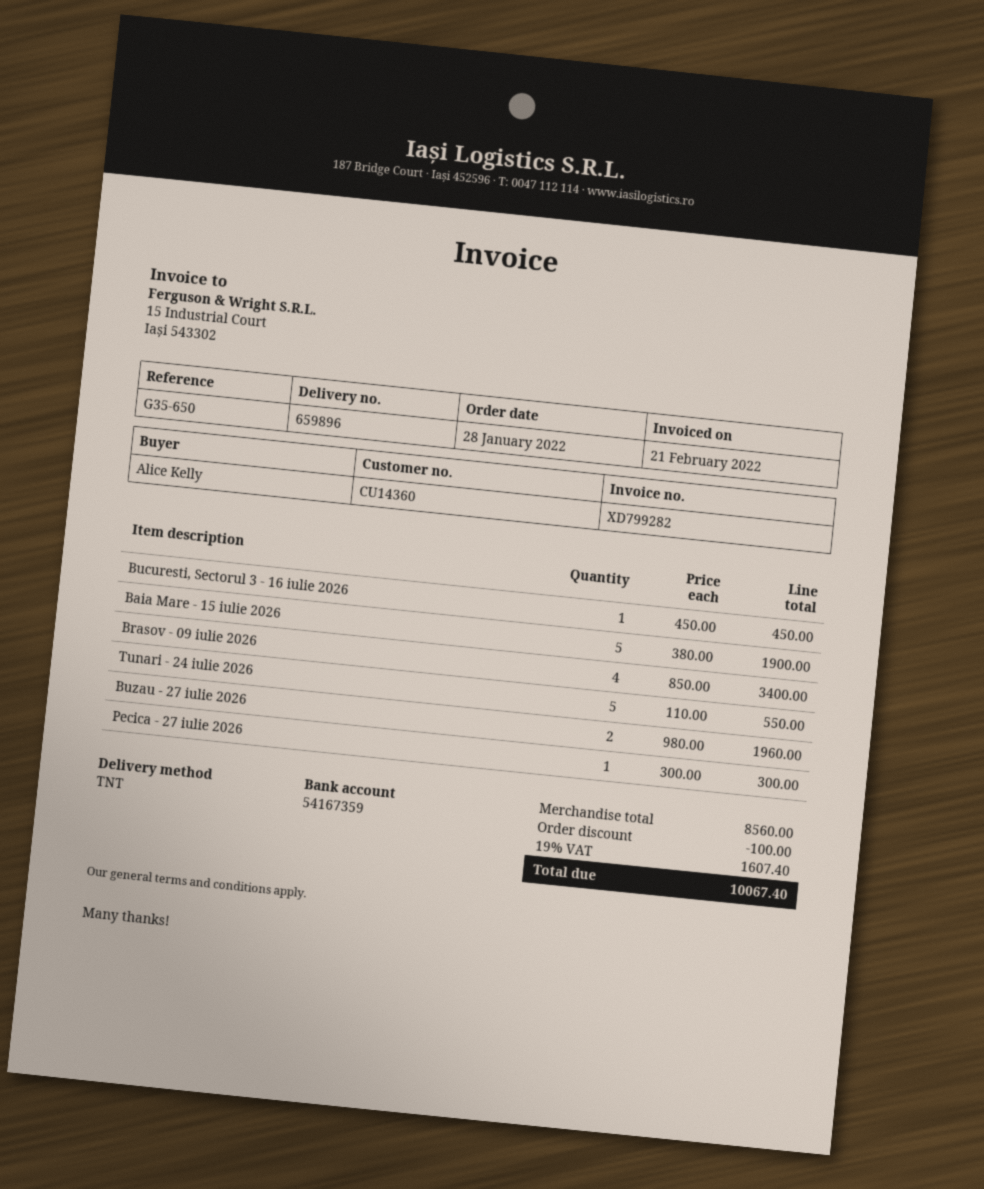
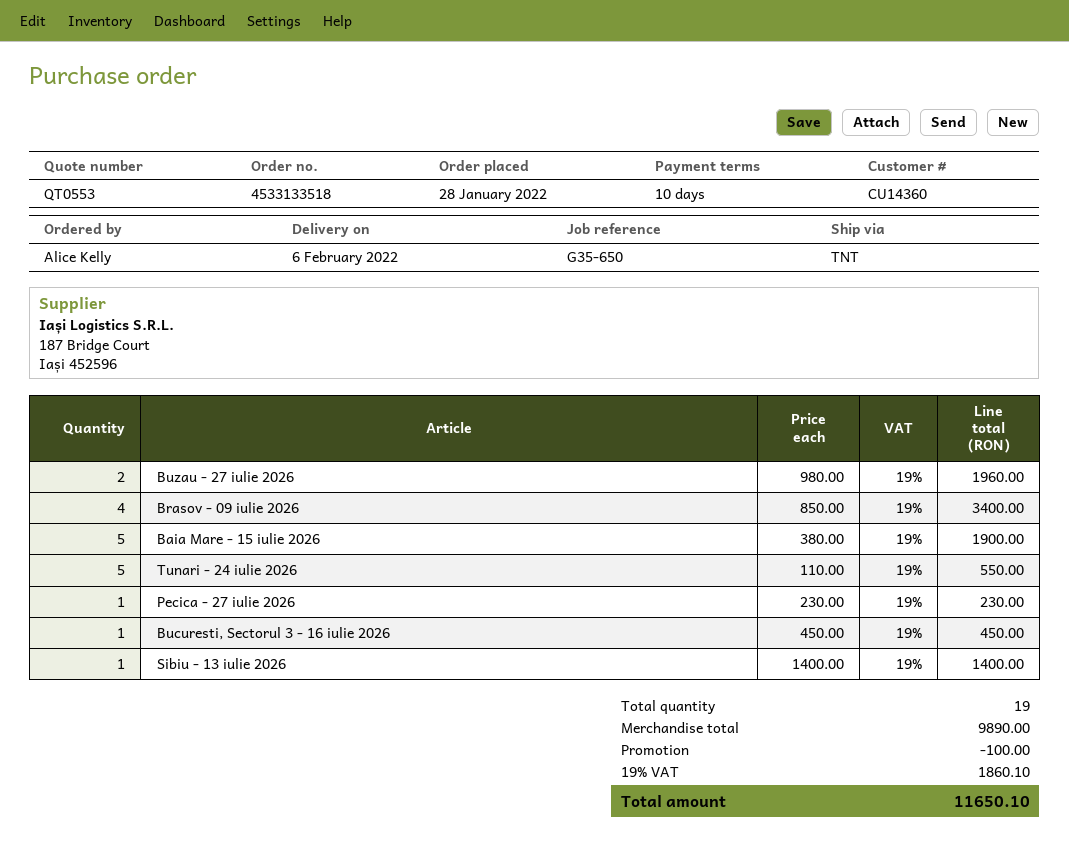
Pecica - 27 iulie 2026: 1 x 300.00 = 300.00 -> 1 x 230.00 = 230.00
Sibiu - 13 iulie 2026: none -> 1 x 1400.00 = 1400.00
subtotal: 8560.00 -> 9890.00
tax: 19% = 1607.40 -> 19% = 1860.10
total: 10067.40 -> 11650.10

